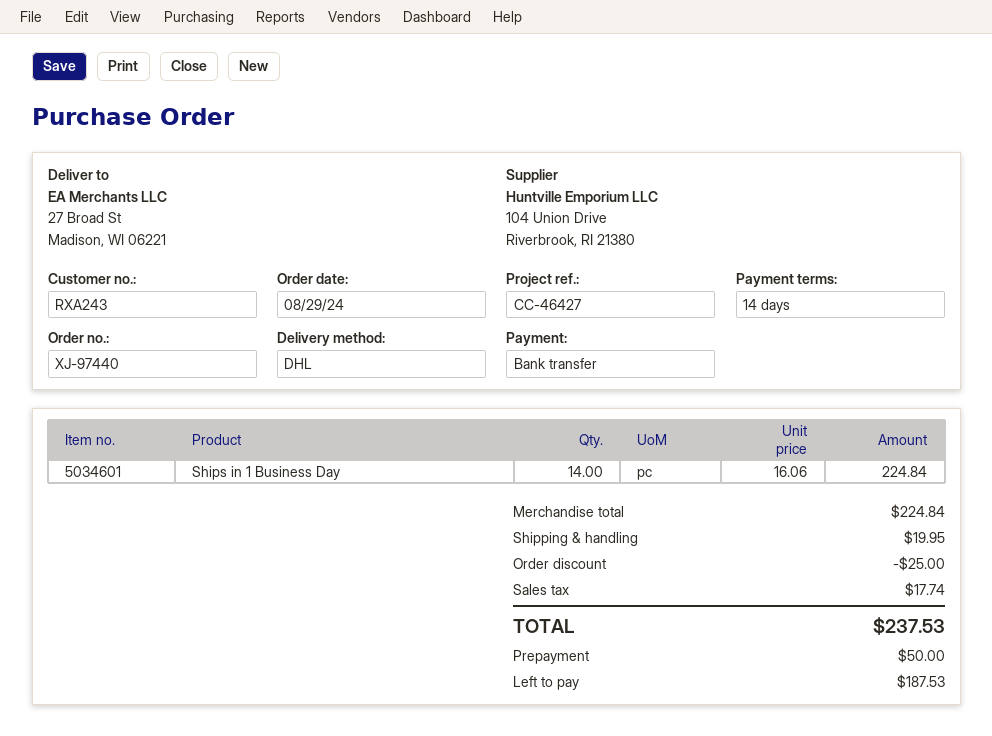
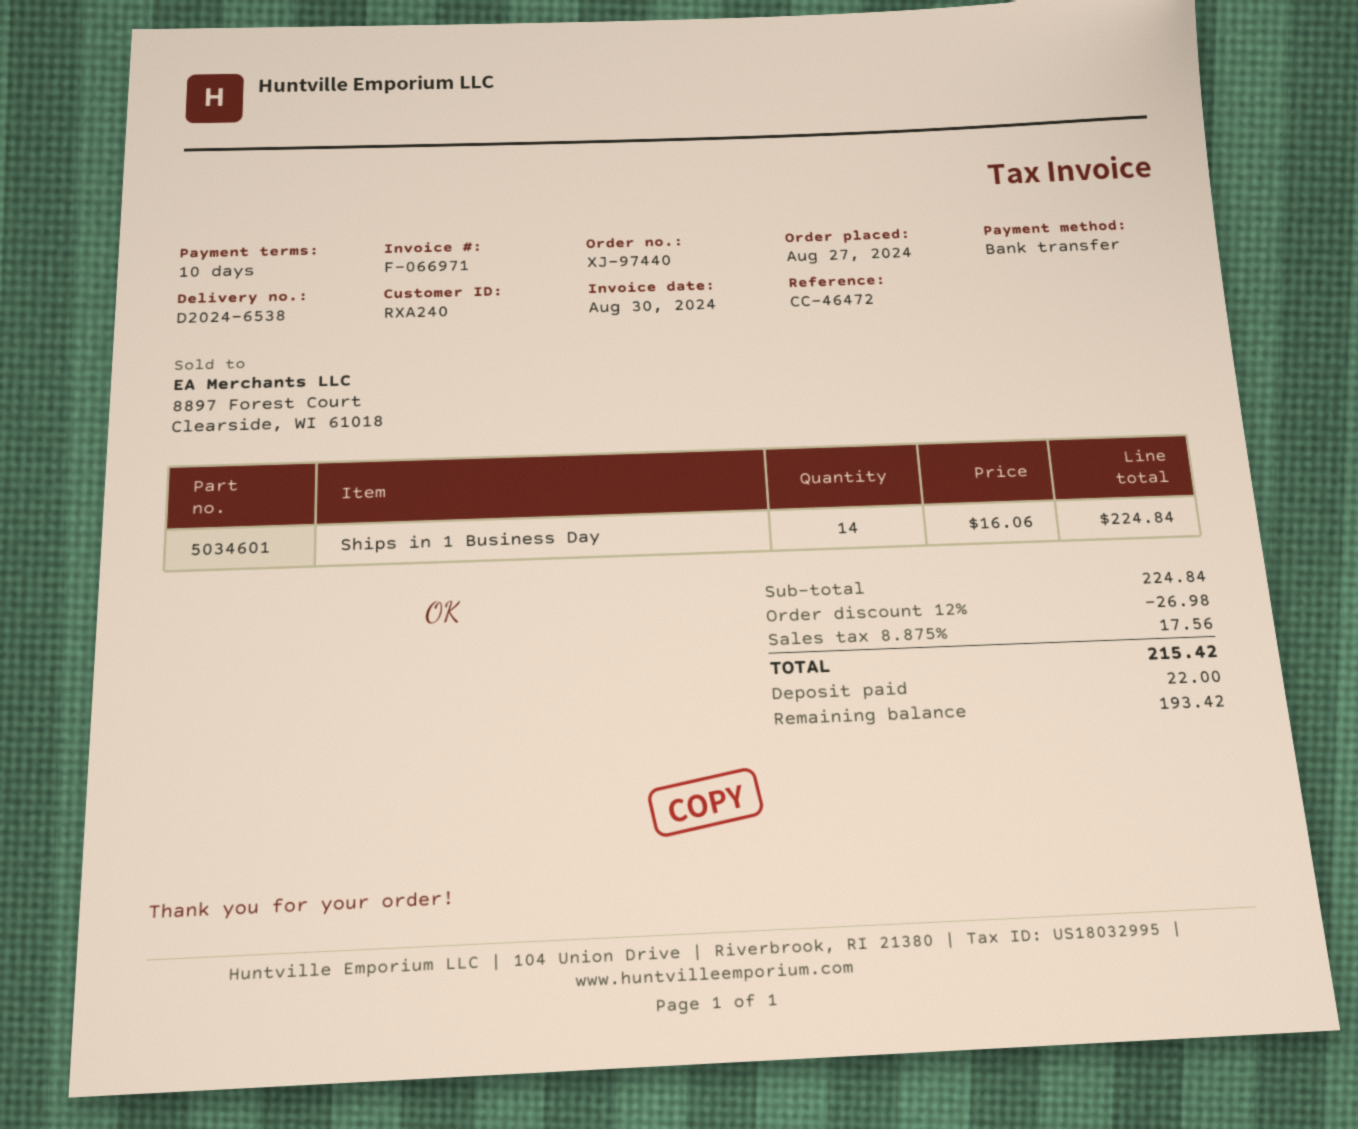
order date: 2024-08-29 -> 2024-08-27
payment terms: 14 days -> 10 days
customer number: RXA243 -> RXA240
reference: CC-46427 -> CC-46472
discount: 25.00 -> 26.98
shipping: 19.95 -> none
tax: 17.74 -> 17.56
total: 237.53 -> 215.42
deposit: 50.00 -> 22.00
balance: 187.53 -> 193.42

